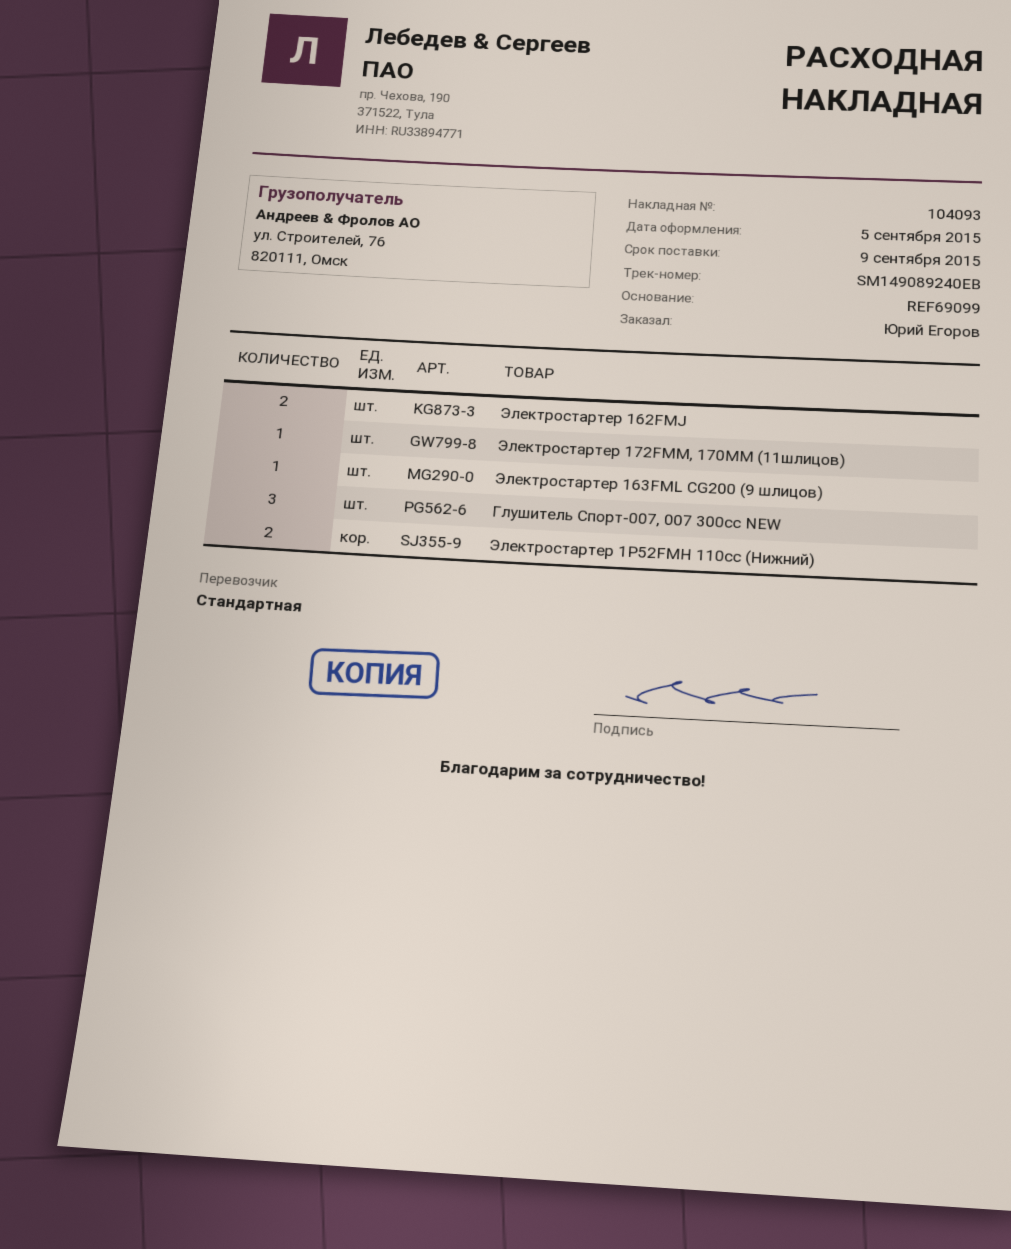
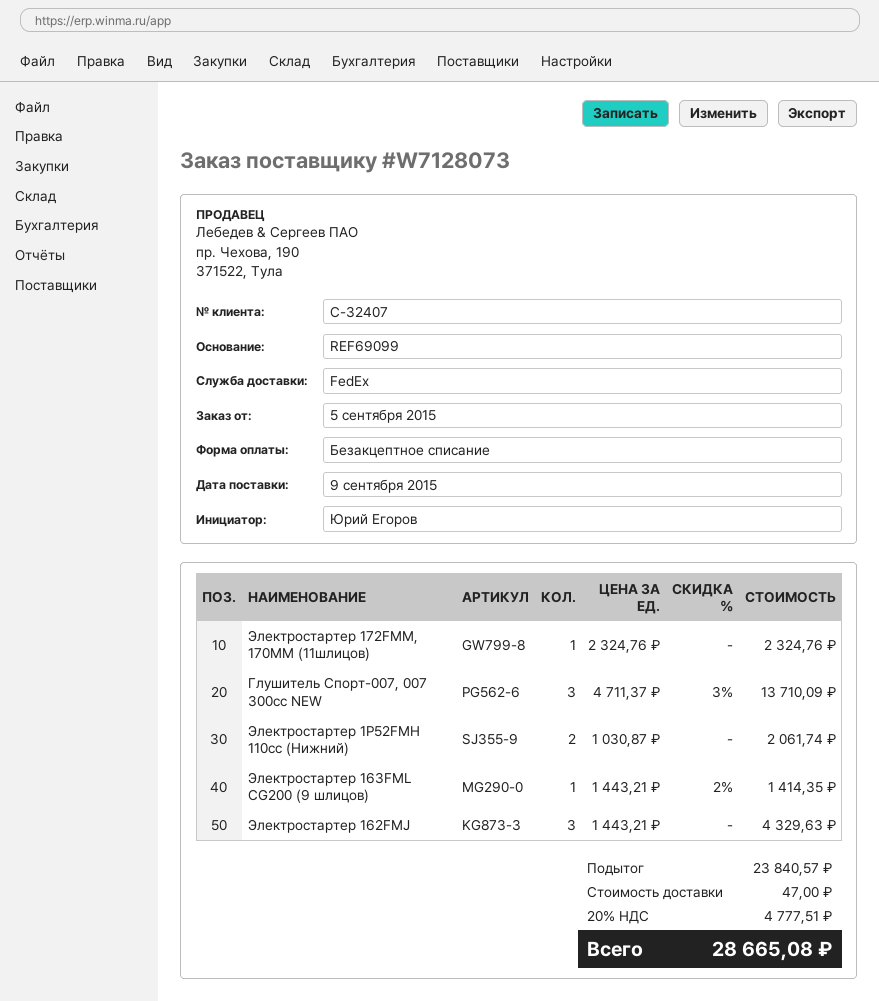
shipping method: standard -> FedEx
Электростартер 162FMJ: 2 -> 3

